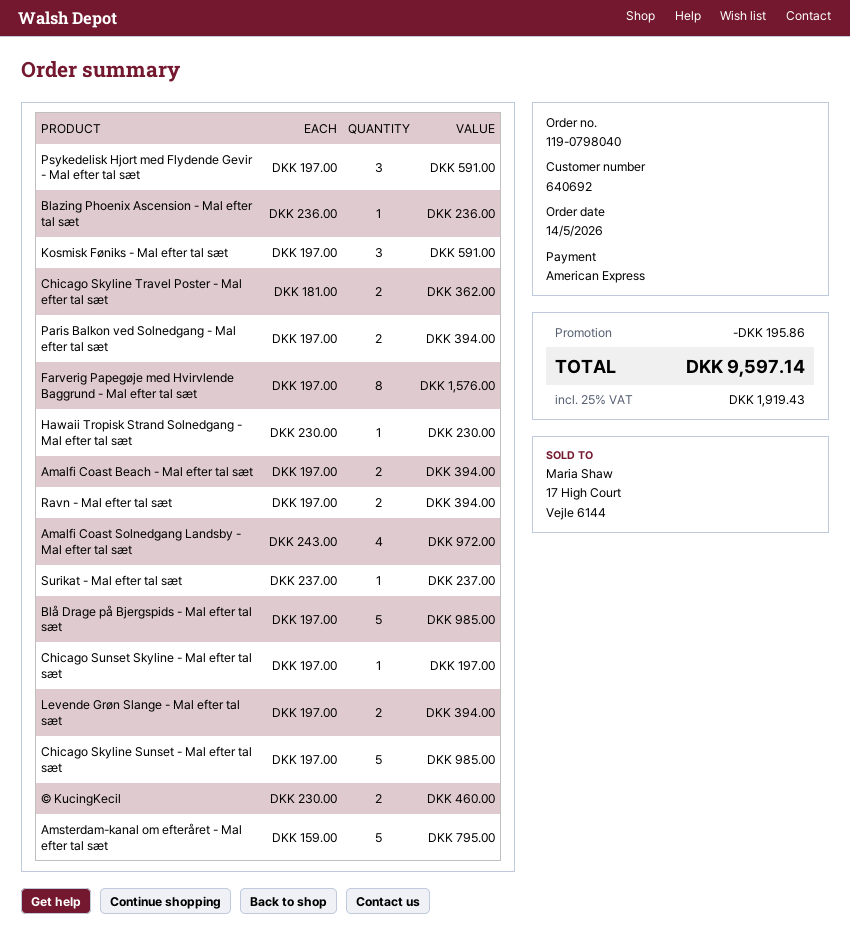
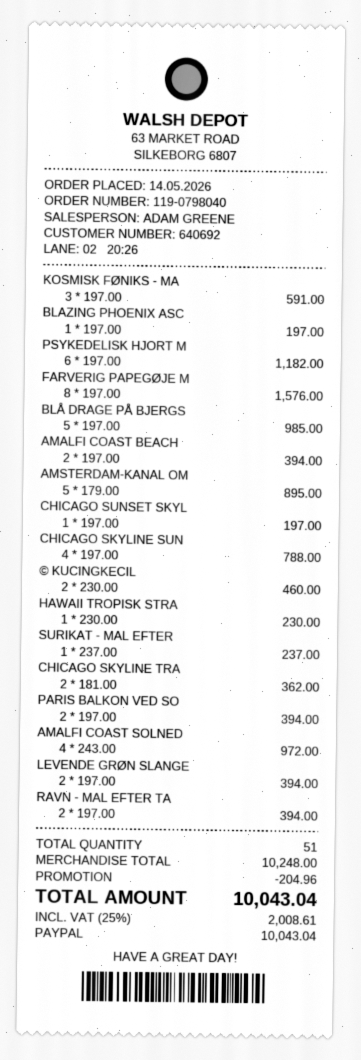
payment method: American Express -> PayPal
Psykedelisk Hjort med Flydende Gevir - Mal efter tal sæt: 3 x 197.00 = 591.00 -> 6 x 197.00 = 1182.00
Blazing Phoenix Ascension - Mal efter tal sæt: 1 x 236.00 = 236.00 -> 1 x 197.00 = 197.00
Chicago Skyline Sunset - Mal efter tal sæt: 5 x 197.00 = 985.00 -> 4 x 197.00 = 788.00
Amsterdam-kanal om efteråret - Mal efter tal sæt: 5 x 159.00 = 795.00 -> 5 x 179.00 = 895.00
discount: 195.86 -> 204.96
tax: 25% = 1919.43 -> 25% = 2008.61
total: 9597.14 -> 10043.04

